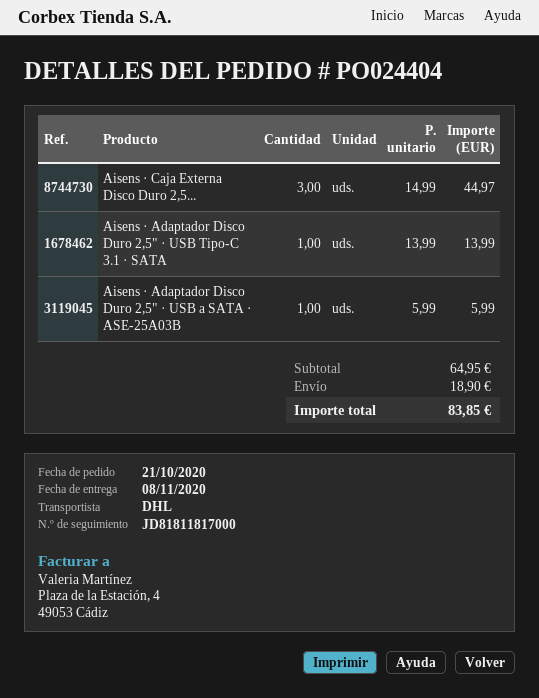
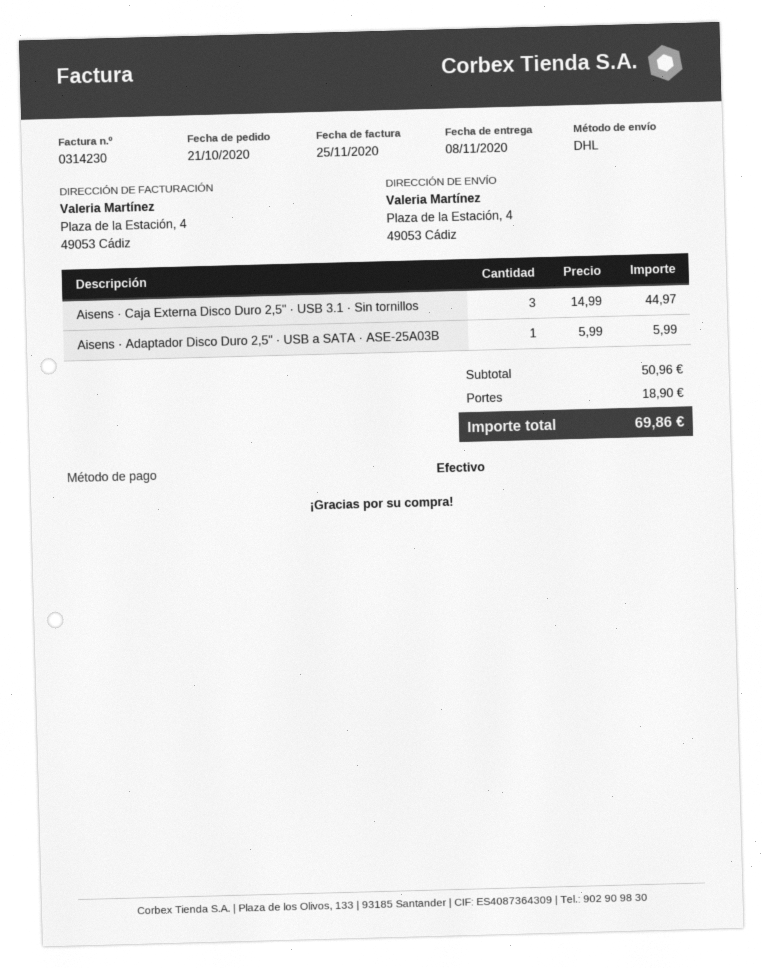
Aisens · Adaptador Disco Duro 2,5" · USB Tipo-C 3.1 · SATA: 1 x 13.99 = 13.99 -> none
subtotal: 64.95 -> 50.96
total: 83.85 -> 69.86

